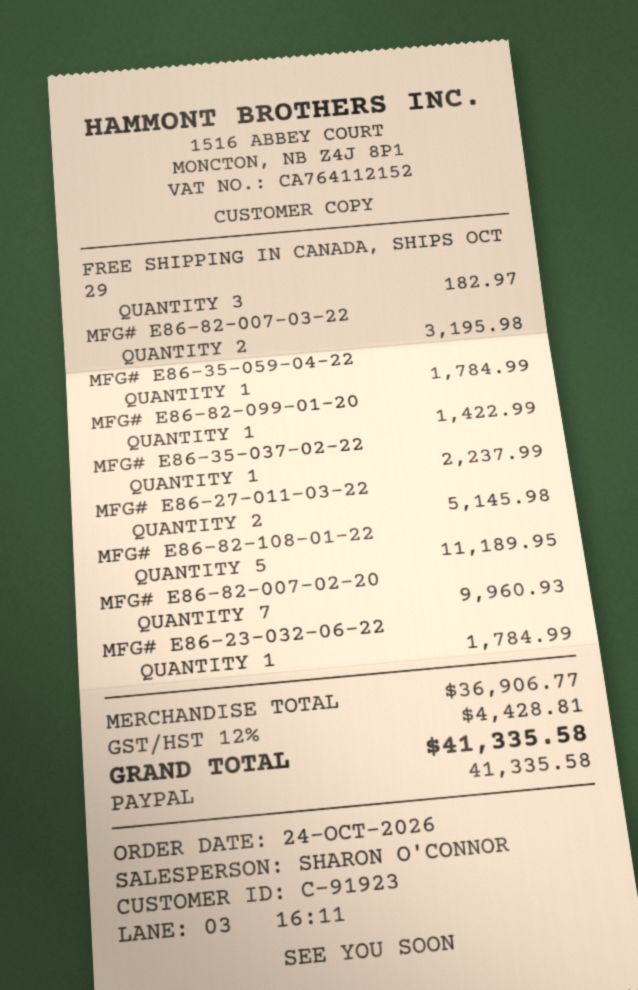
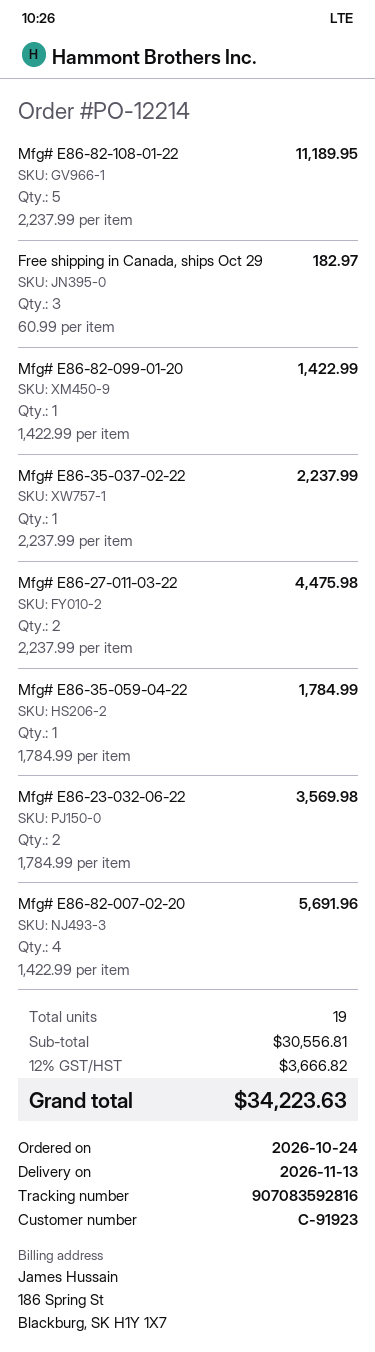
MFG# E86-82-007-03-22: 2 for 3195.98 -> none
MFG# E86-27-011-03-22: 2 for 5145.98 -> 2 for 4475.98
MFG# E86-82-007-02-20: 7 for 9960.93 -> 4 for 5691.96
MFG# E86-23-032-06-22: 1 for 1784.99 -> 2 for 3569.98
subtotal: 36906.77 -> 30556.81
tax: 12% = 4428.81 -> 12% = 3666.82
total: 41335.58 -> 34223.63

